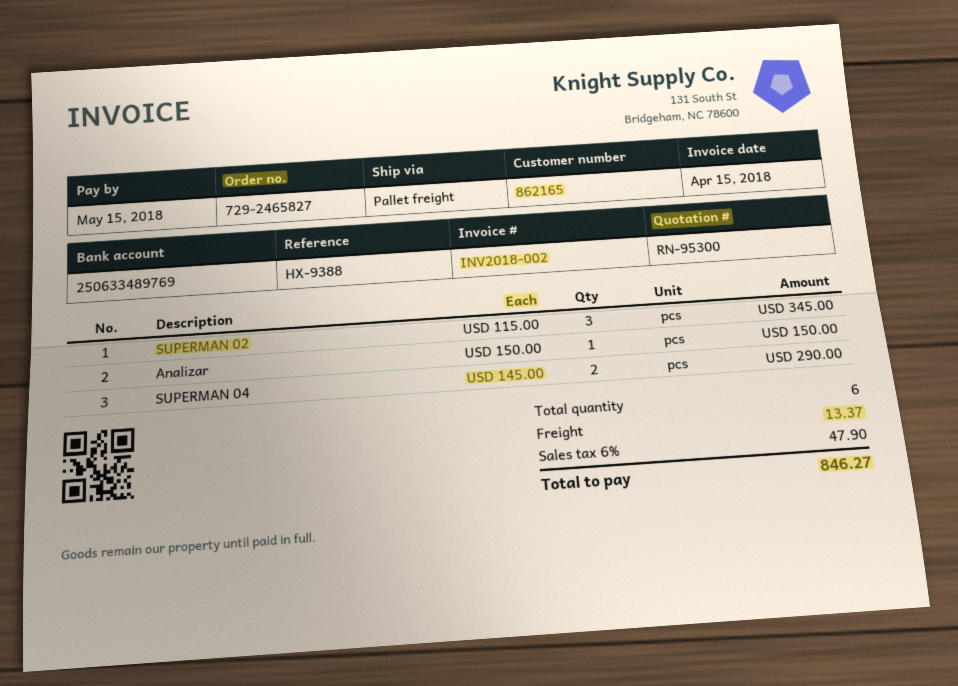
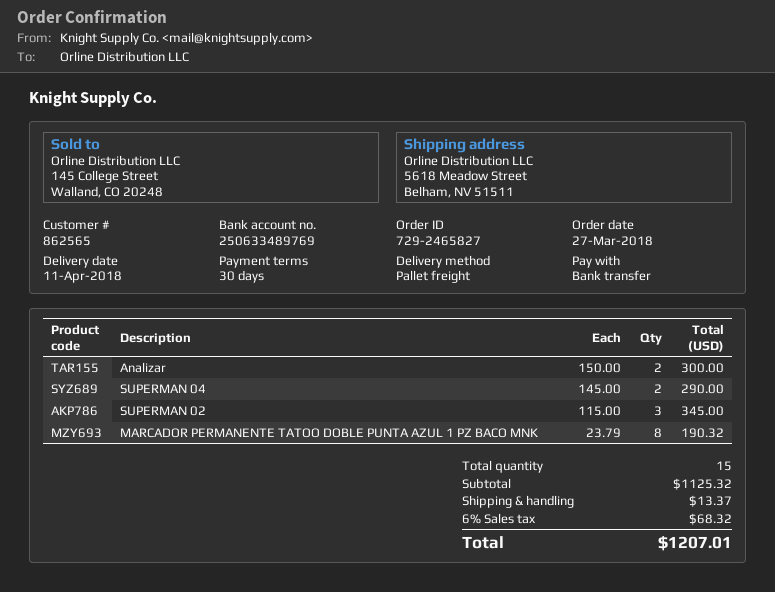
customer number: 862165 -> 862565
Analizar: 1 x 150.00 = 150.00 -> 2 x 150.00 = 300.00
MARCADOR PERMANENTE TATOO DOBLE PUNTA AZUL 1 PZ BACO MNK: none -> 8 x 23.79 = 190.32
total quantity: 6 -> 15
tax: 6% = 47.90 -> 6% = 68.32
total: 846.27 -> 1207.01

